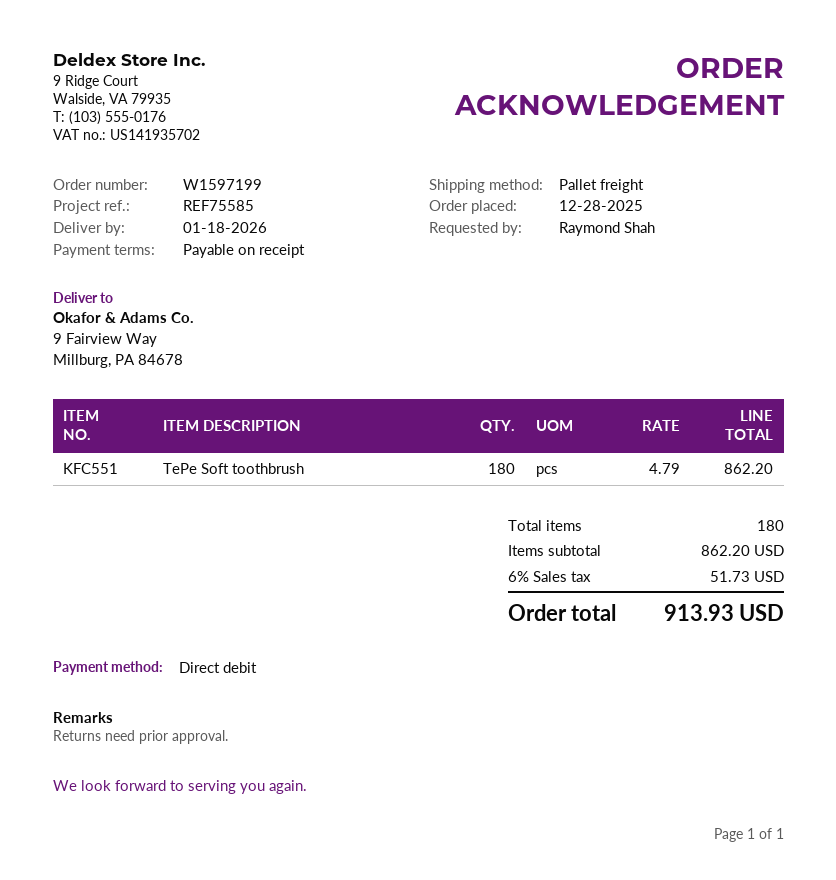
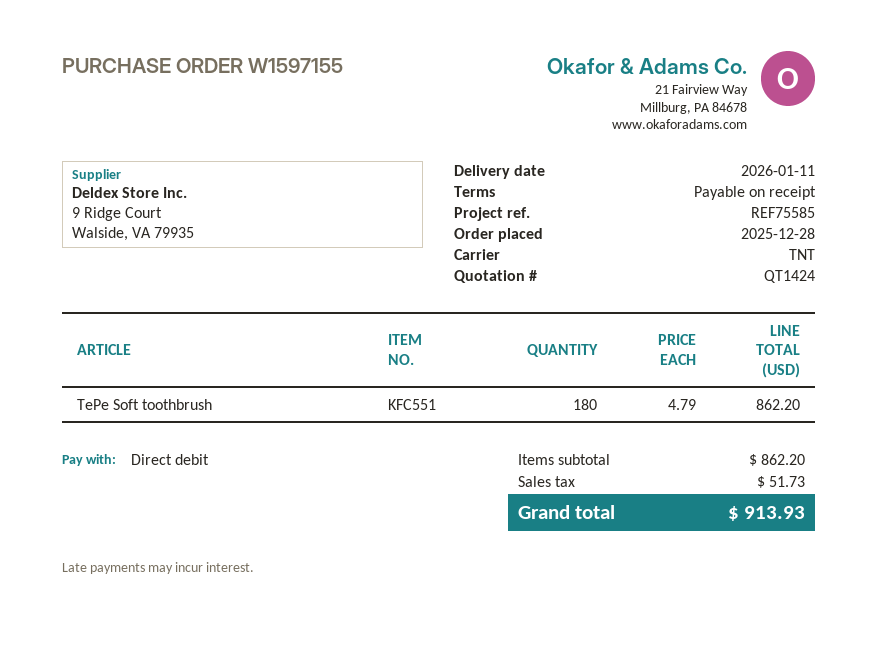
order number: W1597199 -> W1597155
delivery date: 2026-01-18 -> 2026-01-11
shipping method: pallet freight -> TNT

